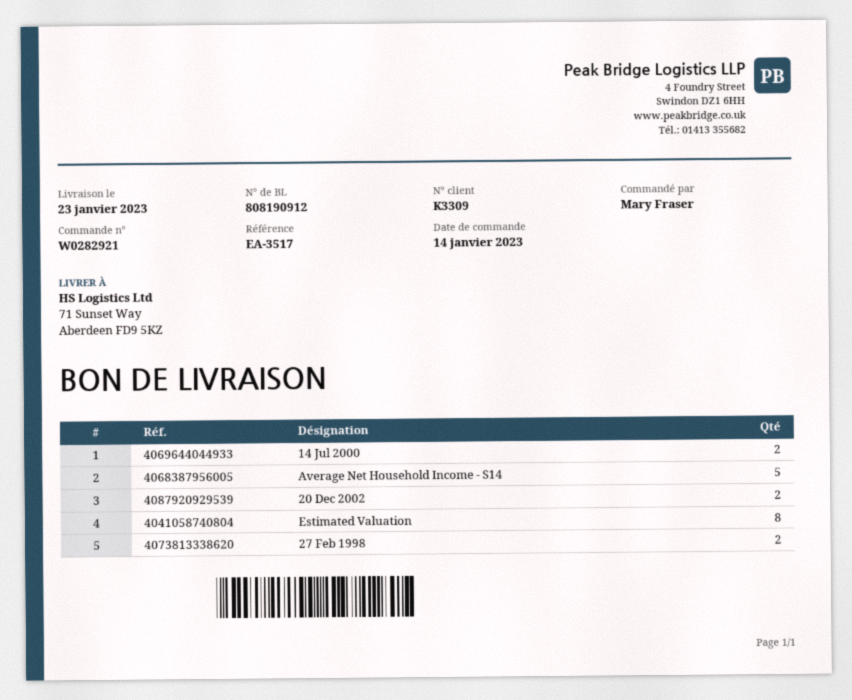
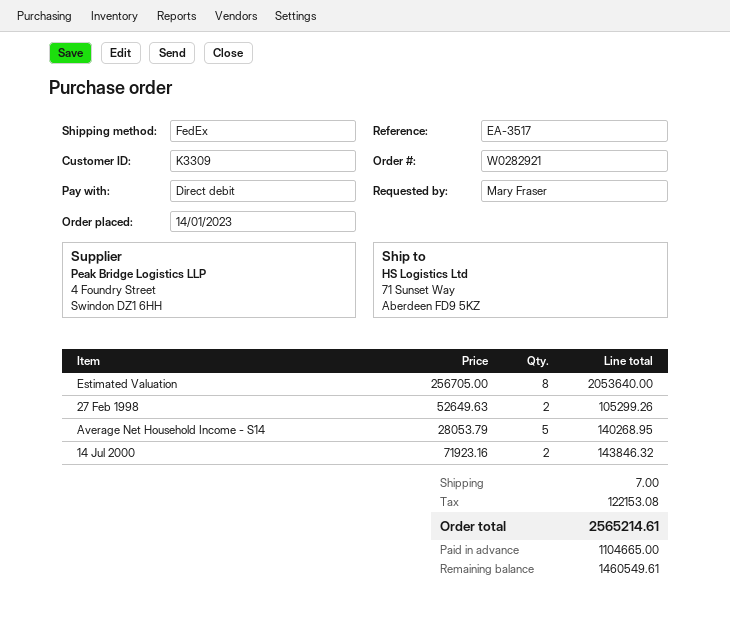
20 Dec 2002: 2 -> none

